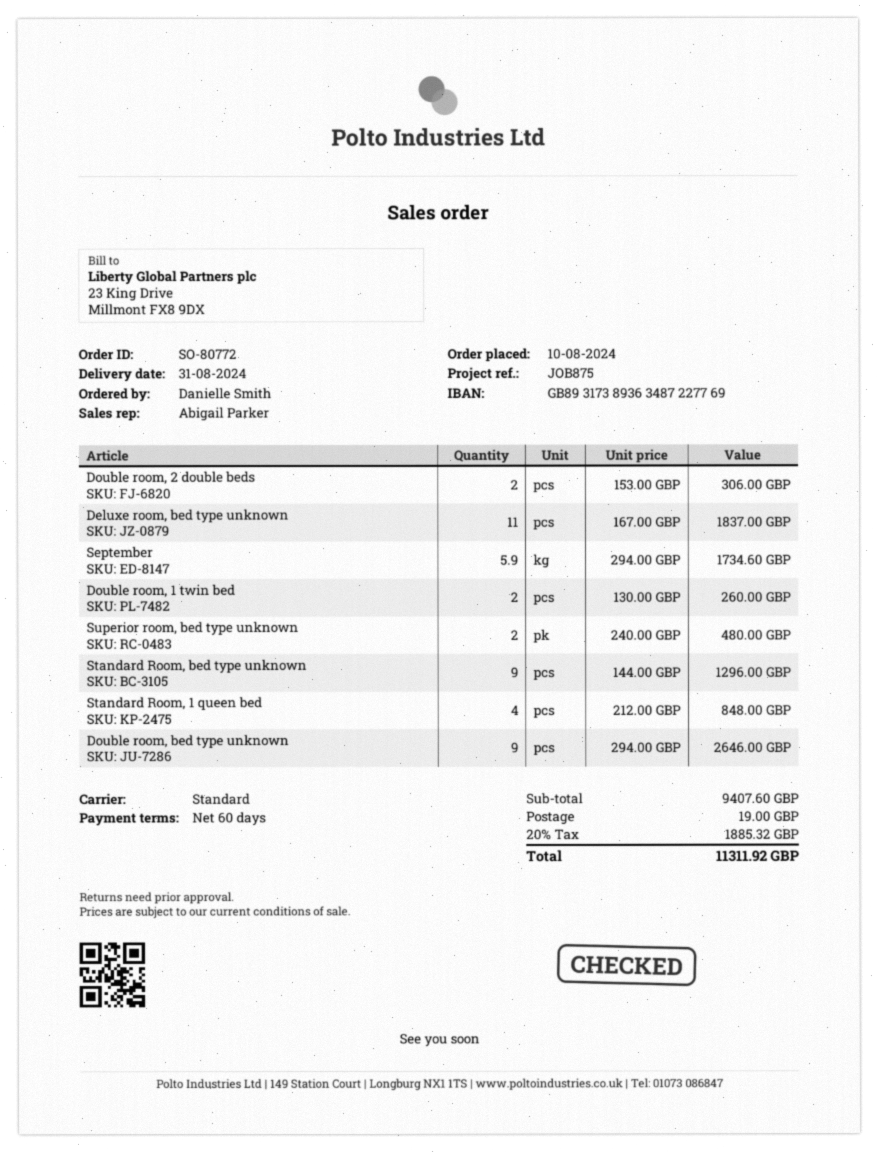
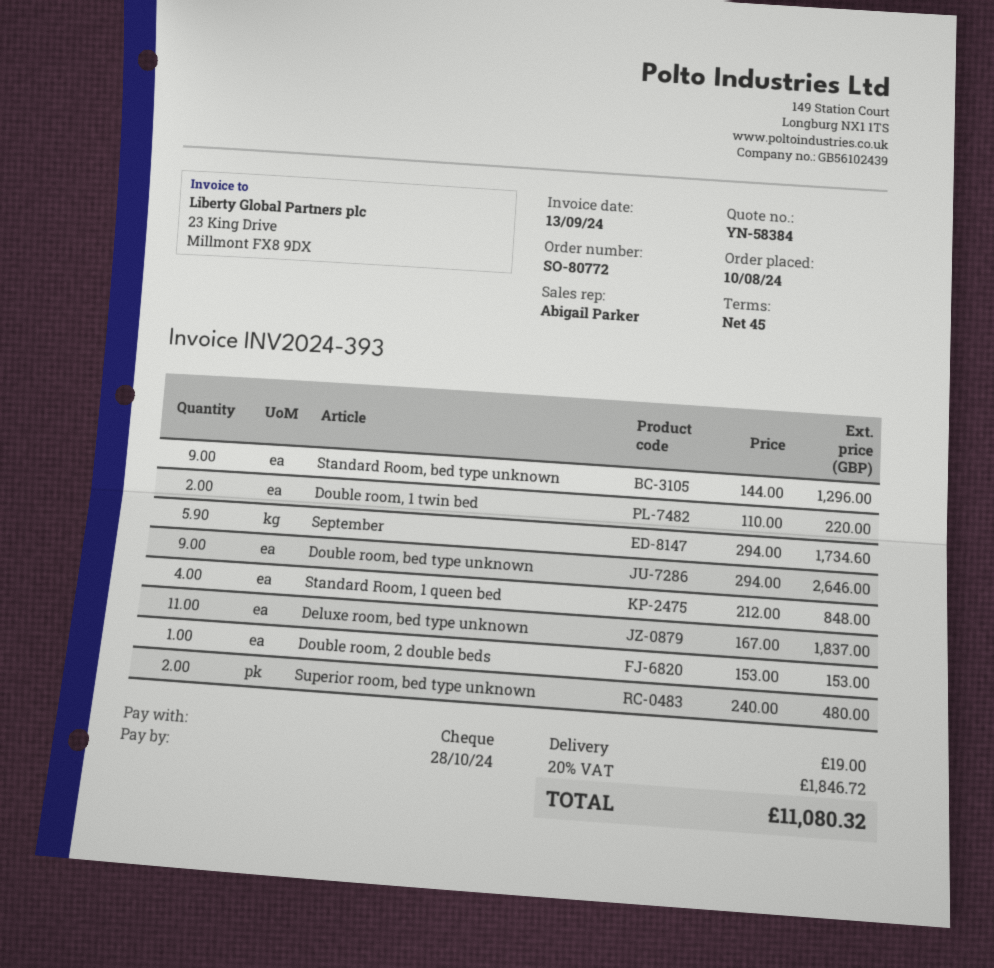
payment terms: 60 days -> 45 days
Double room, 2 double beds: 2 x 153.00 = 306.00 -> 1 x 153.00 = 153.00
Double room, 1 twin bed: 2 x 130.00 = 260.00 -> 2 x 110.00 = 220.00
tax: 20% = 1885.32 -> 20% = 1846.72
total: 11311.92 -> 11080.32

